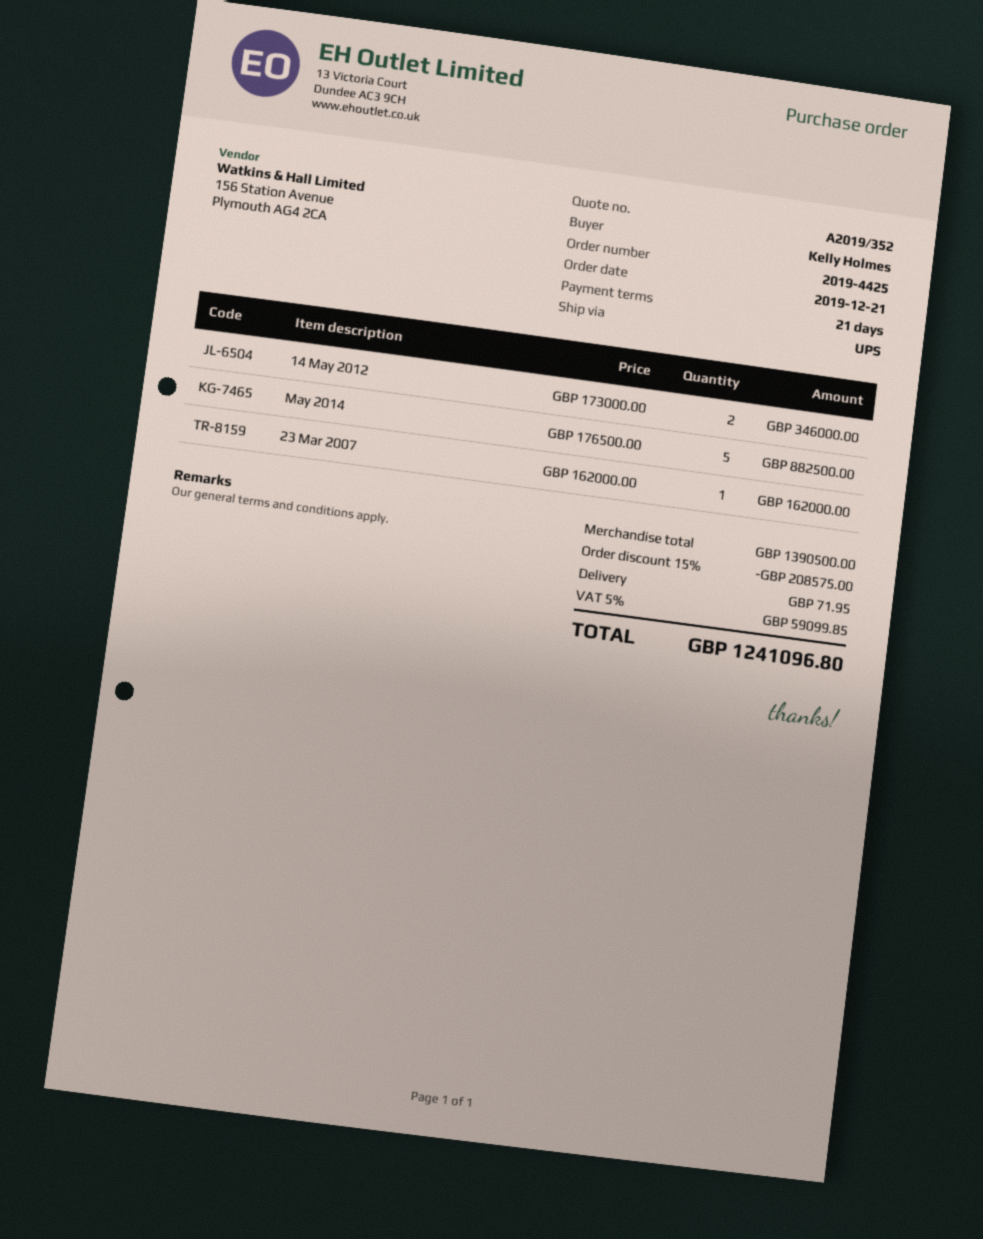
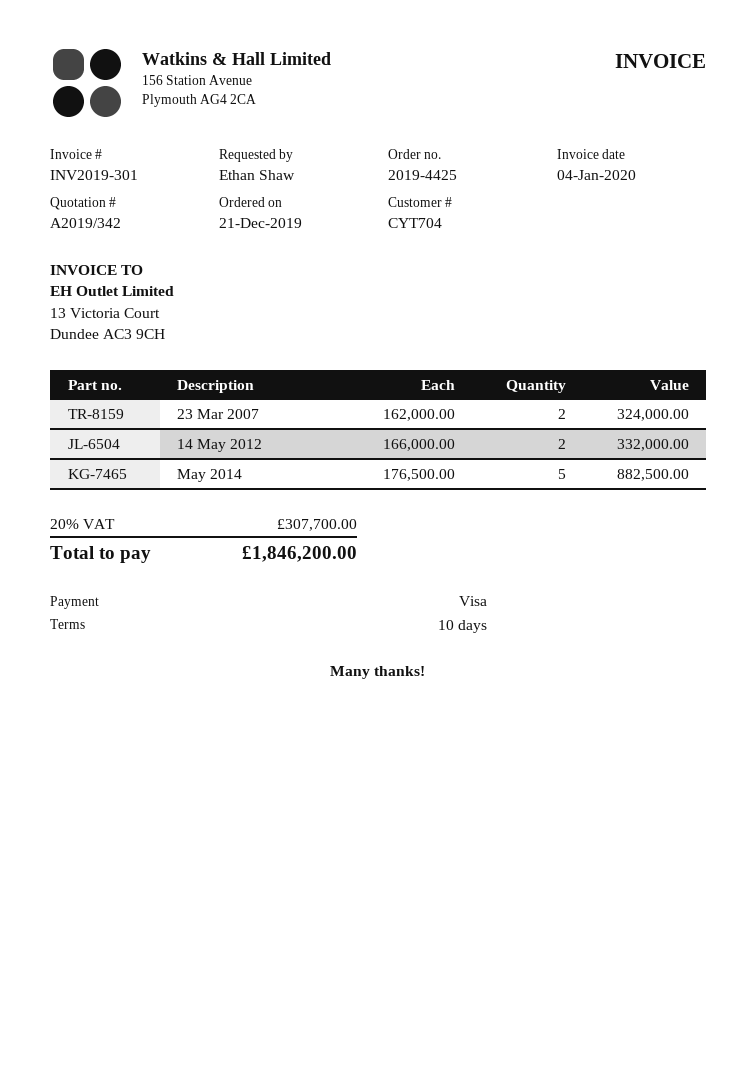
quote number: A2019/352 -> A2019/342
payment terms: 21 days -> 10 days
ordered by: Kelly Holmes -> Ethan Shaw
14 May 2012: 2 x 173000.00 = 346000.00 -> 2 x 166000.00 = 332000.00
23 Mar 2007: 1 x 162000.00 = 162000.00 -> 2 x 162000.00 = 324000.00
discount: 15% = 208575.00 -> none
shipping: 71.95 -> none
tax: 5% = 59099.85 -> 20% = 307700.00
total: 1241096.80 -> 1846200.00

